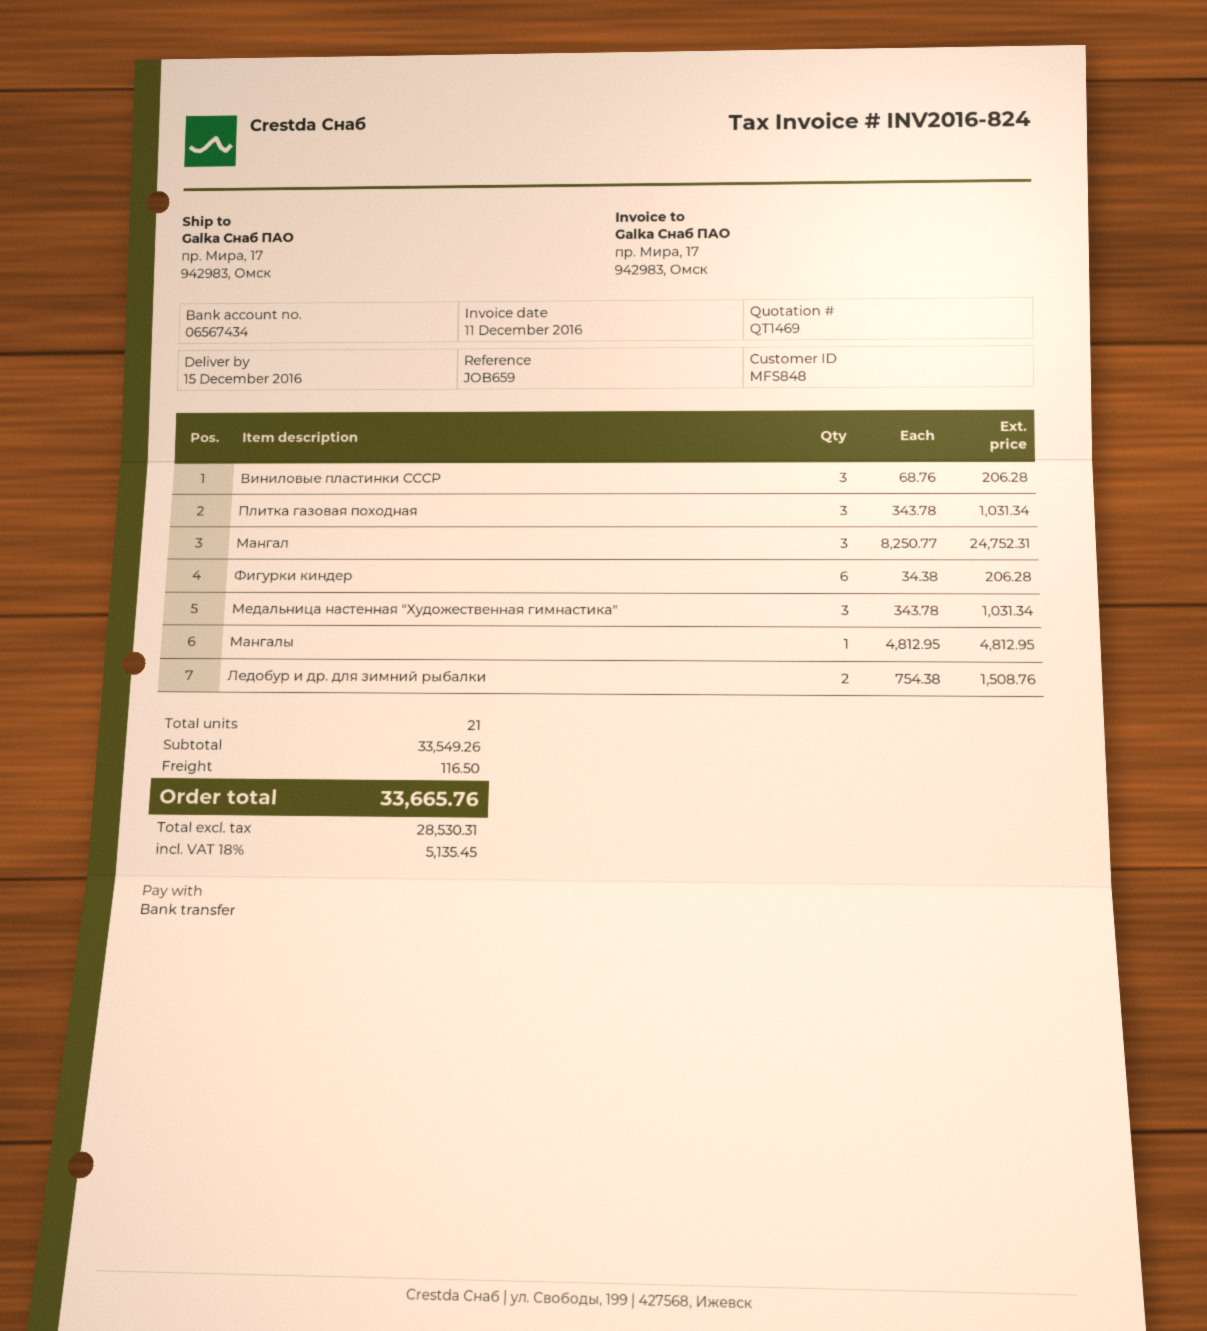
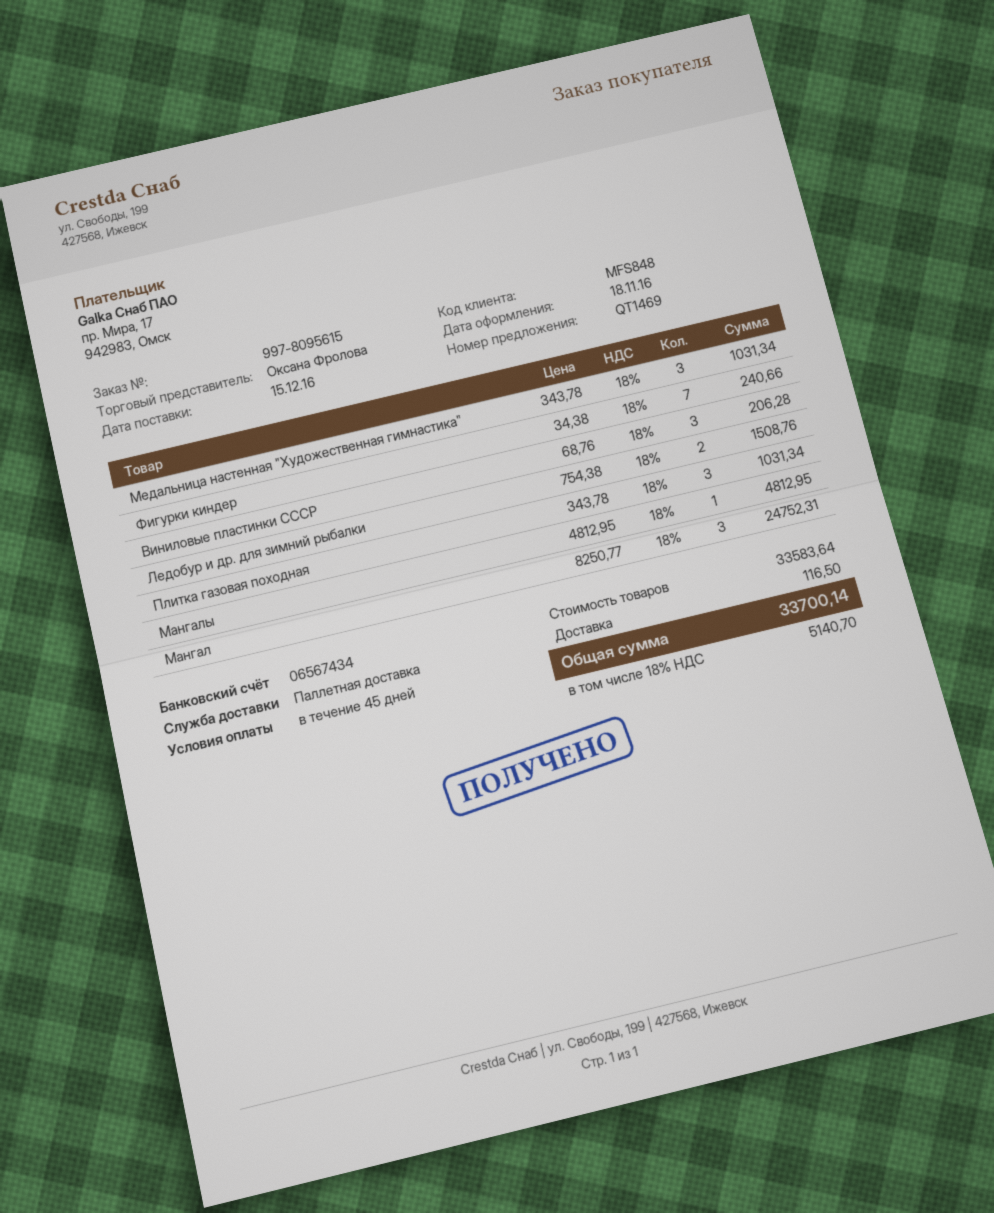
Фигурки киндер: 6 x 34.38 = 206.28 -> 7 x 34.38 = 240.66
subtotal: 33549.26 -> 33583.64
tax: 18% = 5135.45 -> 18% = 5140.70
total: 33665.76 -> 33700.14

